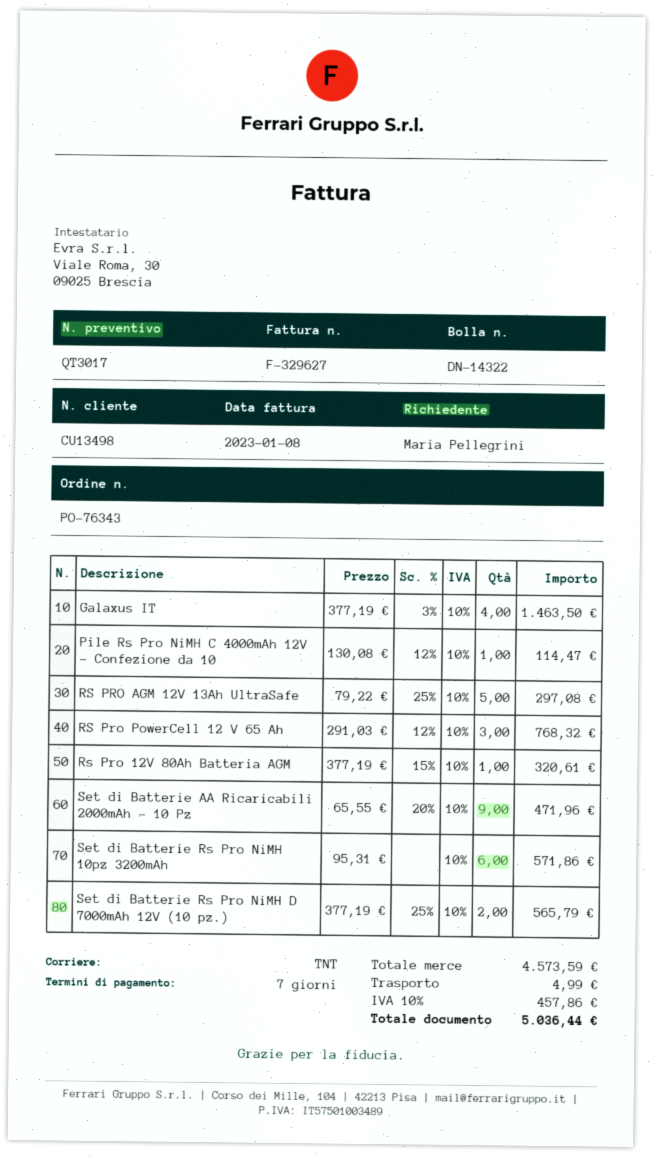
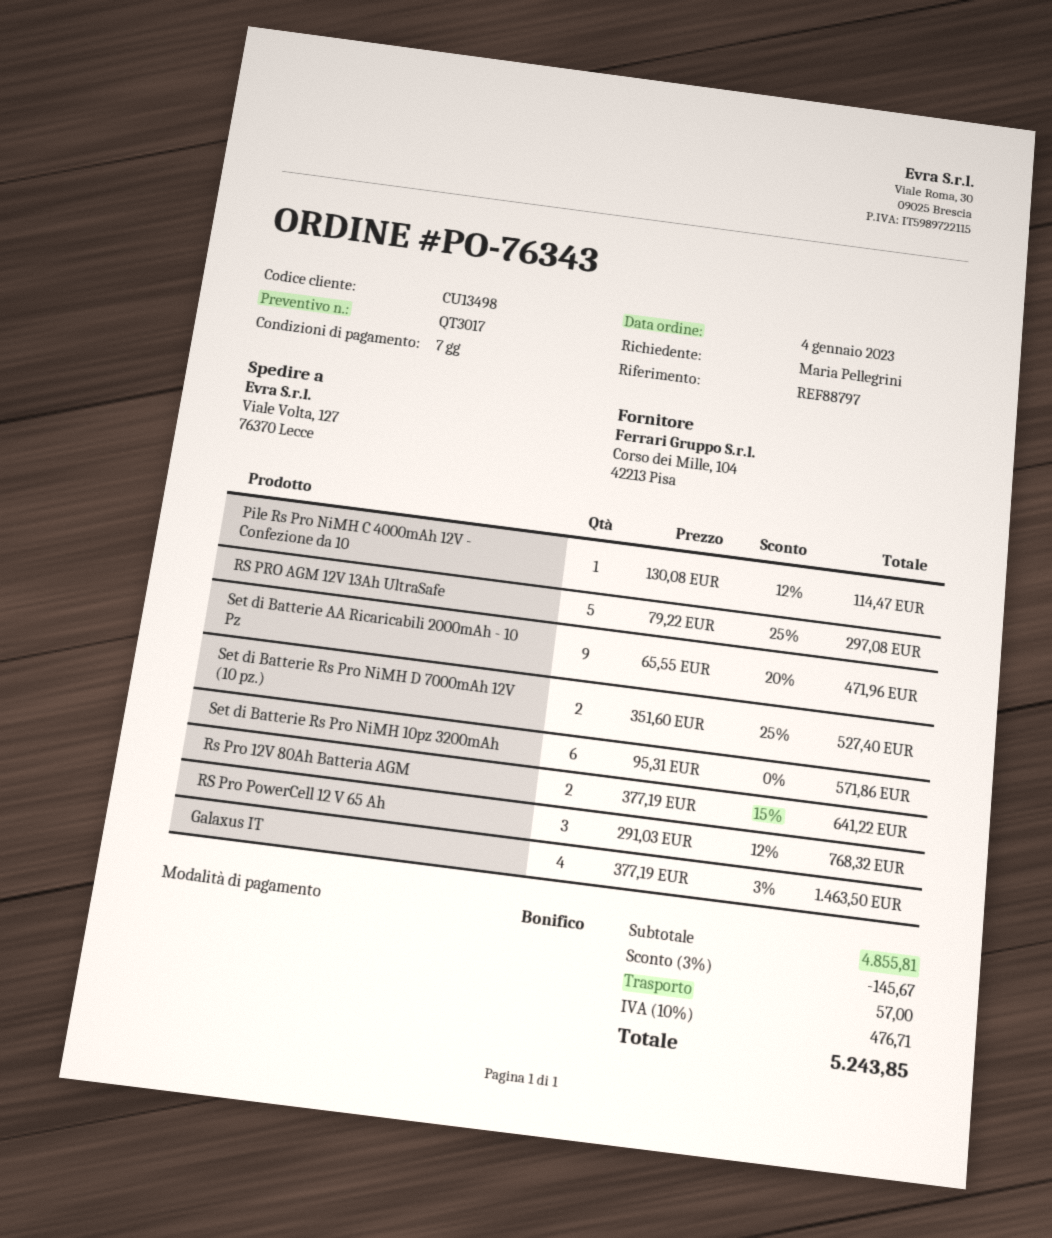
Rs Pro 12V 80Ah Batteria AGM: 1 x 377.19 - 15% = 320.61 -> 2 x 377.19 - 15% = 641.22
Set di Batterie Rs Pro NiMH D 7000mAh 12V (10 pz.): 2 x 377.19 - 25% = 565.79 -> 2 x 351.60 - 25% = 527.40
subtotal: 4573.59 -> 4855.81
discount: none -> 3% = 145.67
shipping: 4.99 -> 57.00
tax: 10% = 457.86 -> 10% = 476.71
total: 5036.44 -> 5243.85

